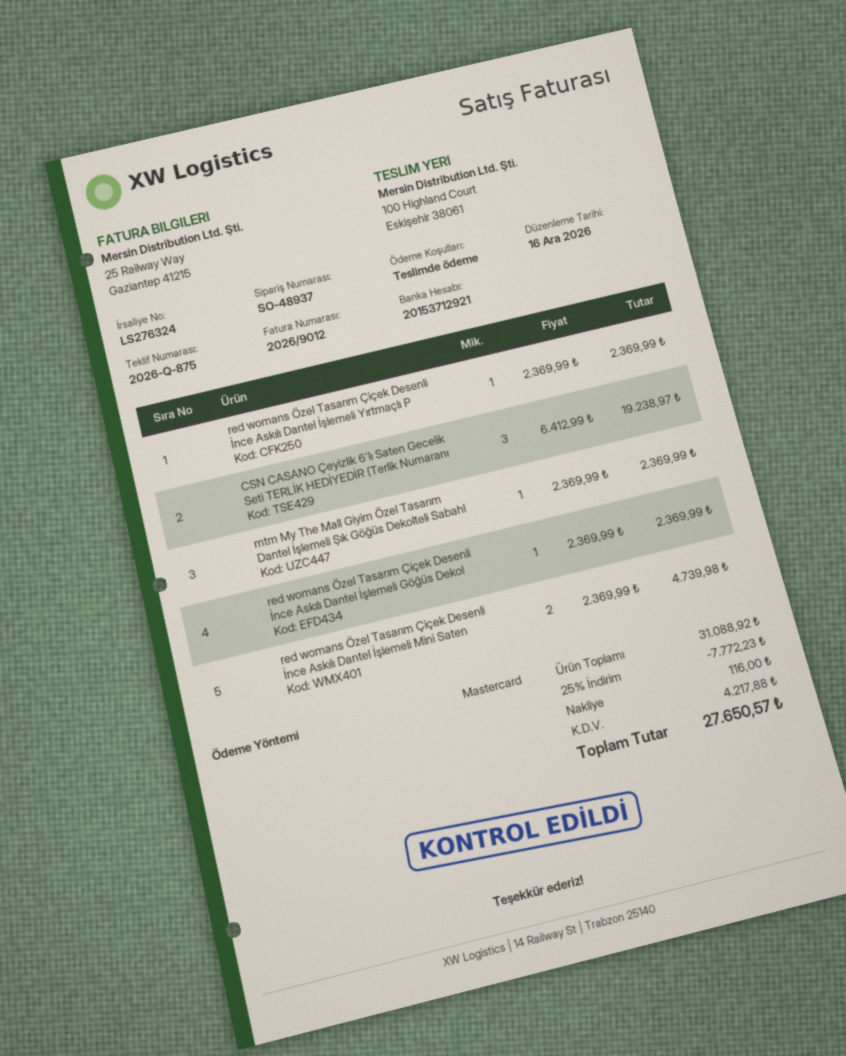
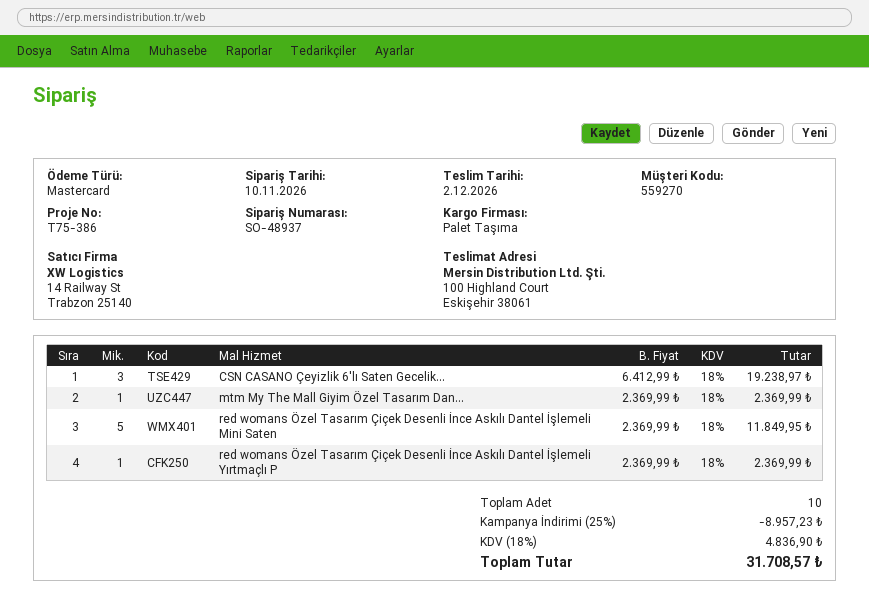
red womans Özel Tasarım Çiçek Desenli İnce Askılı Dantel İşlemeli Göğüs Dekol: 1 x 2369.99 = 2369.99 -> none
red womans Özel Tasarım Çiçek Desenli İnce Askılı Dantel İşlemeli Mini Saten: 2 x 2369.99 = 4739.98 -> 5 x 2369.99 = 11849.95
discount: 25% = 7772.23 -> 25% = 8957.23
shipping: 116.00 -> none
tax: 4217.88 -> 4836.90
total: 27650.57 -> 31708.57

